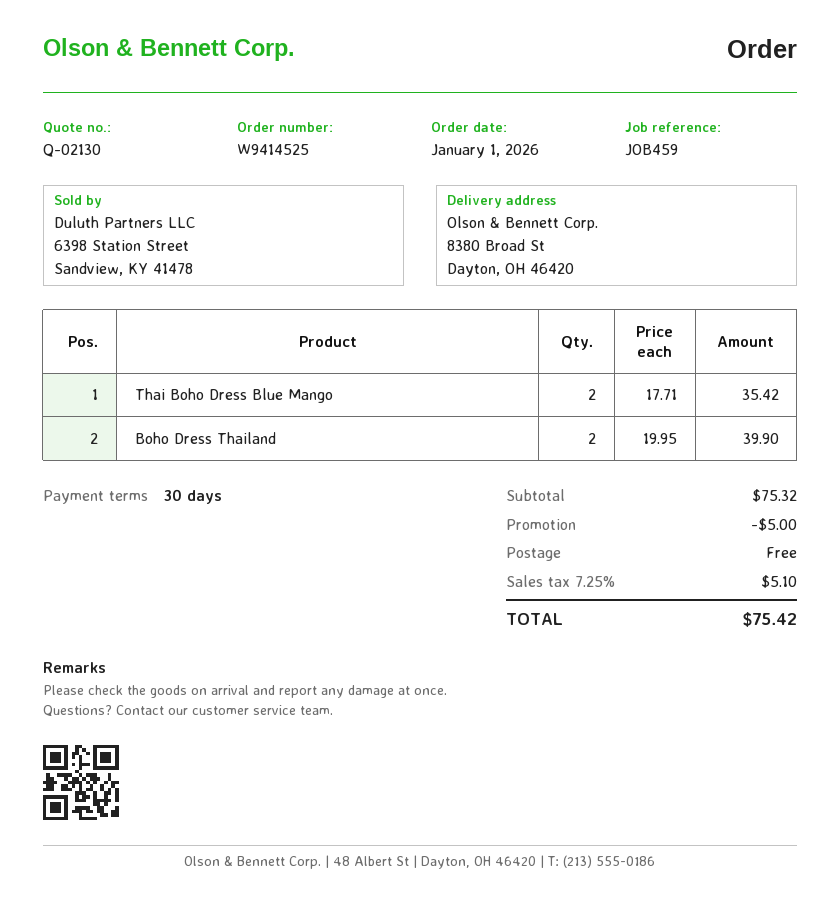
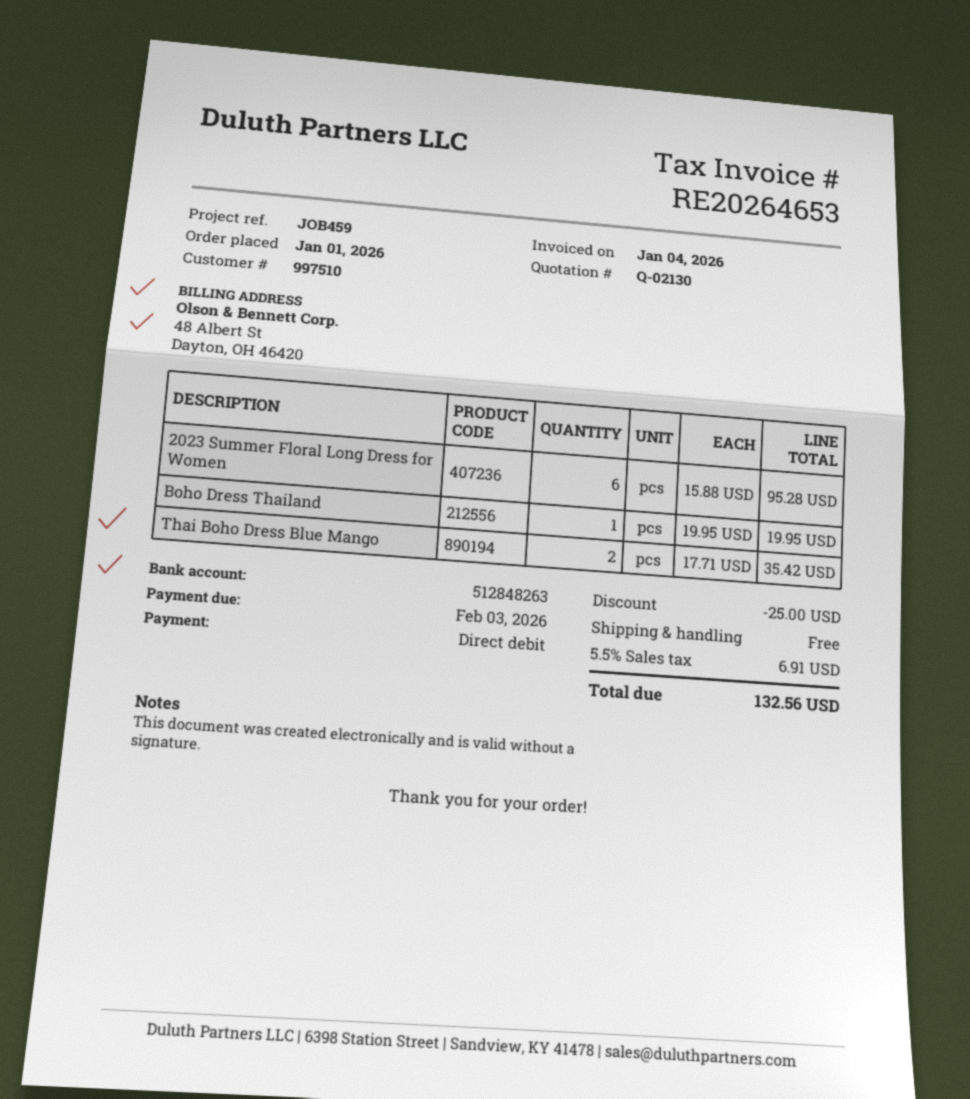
Boho Dress Thailand: 2 x 19.95 = 39.90 -> 1 x 19.95 = 19.95
2023 Summer Floral Long Dress for Women: none -> 6 x 15.88 = 95.28
discount: 5.00 -> 25.00
tax: 7.25% = 5.10 -> 5.5% = 6.91
total: 75.42 -> 132.56

